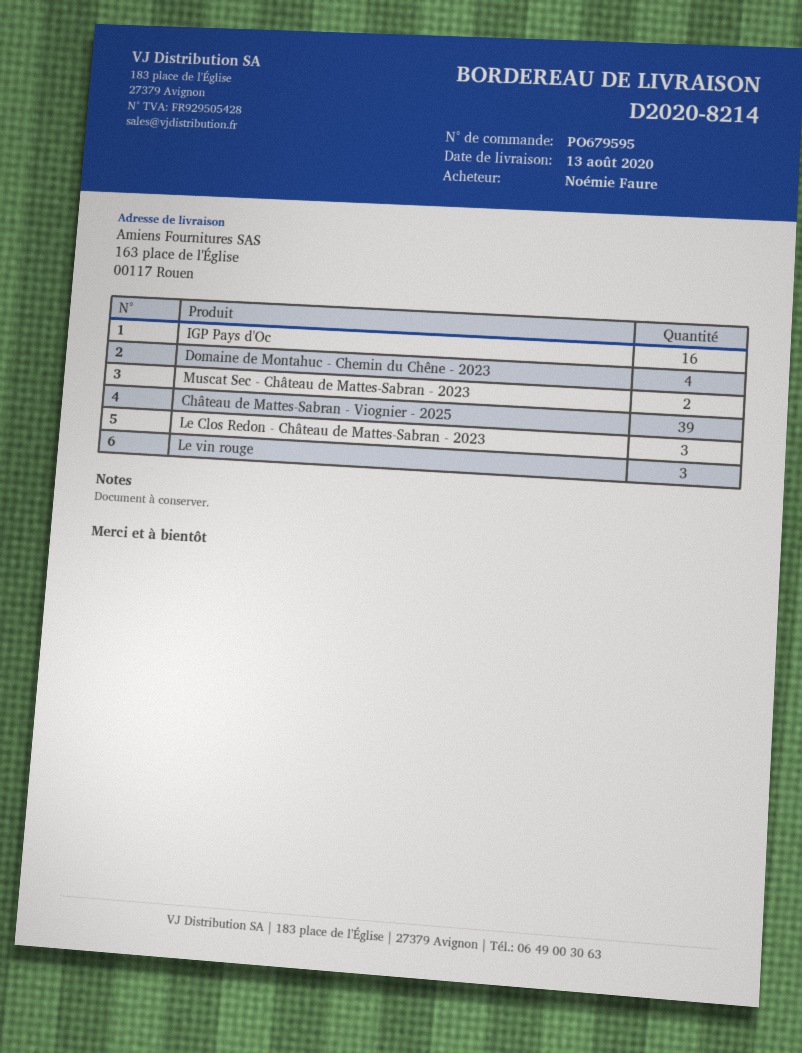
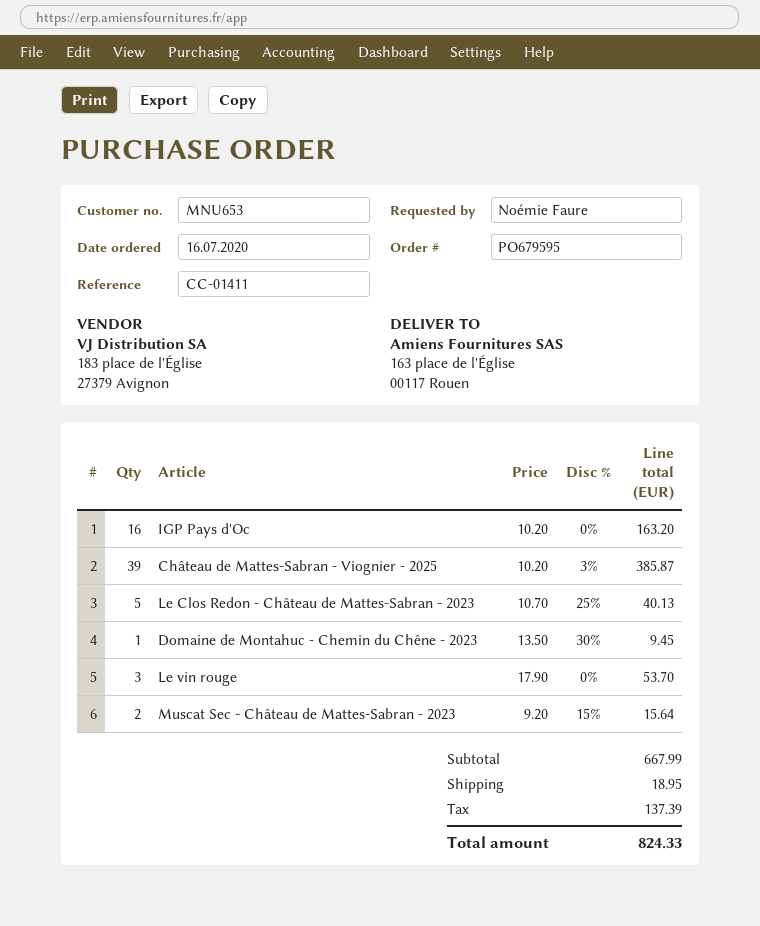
Domaine de Montahuc - Chemin du Chêne - 2023: 4 -> 1
Le Clos Redon - Château de Mattes-Sabran - 2023: 3 -> 5

